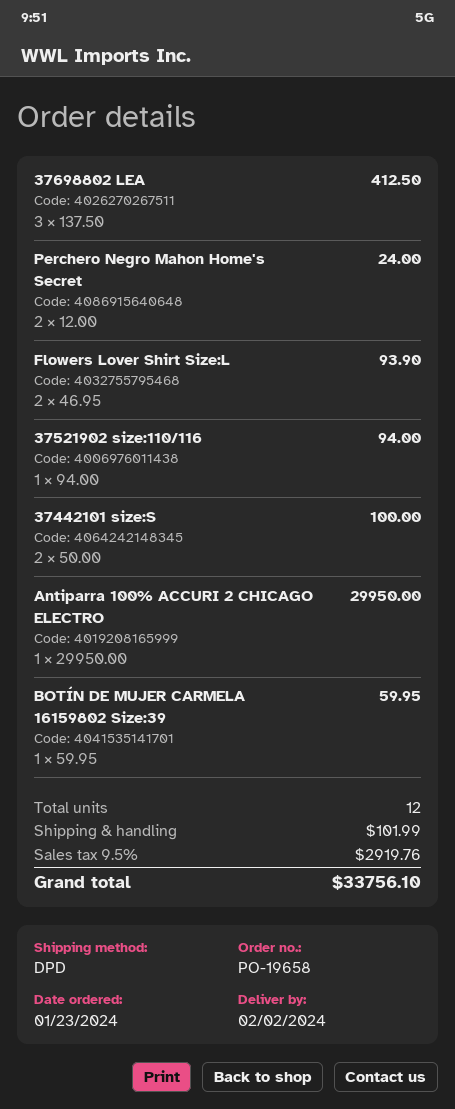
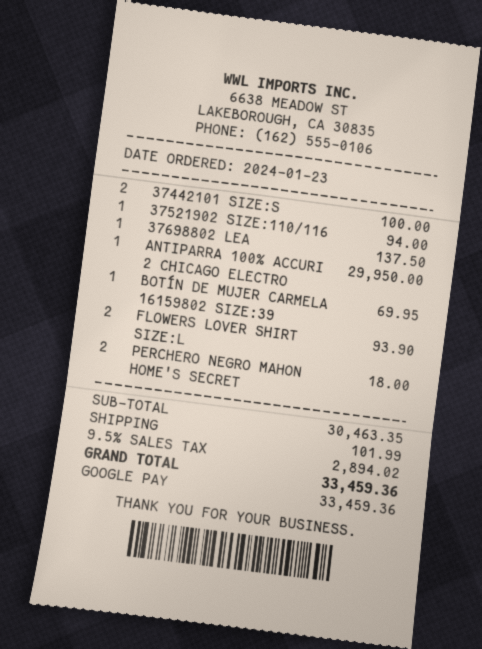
37698802 LEA: 3 for 412.50 -> 1 for 137.50
Perchero Negro Mahon Home's Secret: 2 for 24.00 -> 2 for 18.00
BOTÍN DE MUJER CARMELA 16159802 Size:39: 1 for 59.95 -> 1 for 69.95
tax: 9.5% = 2919.76 -> 9.5% = 2894.02
total: 33756.10 -> 33459.36

